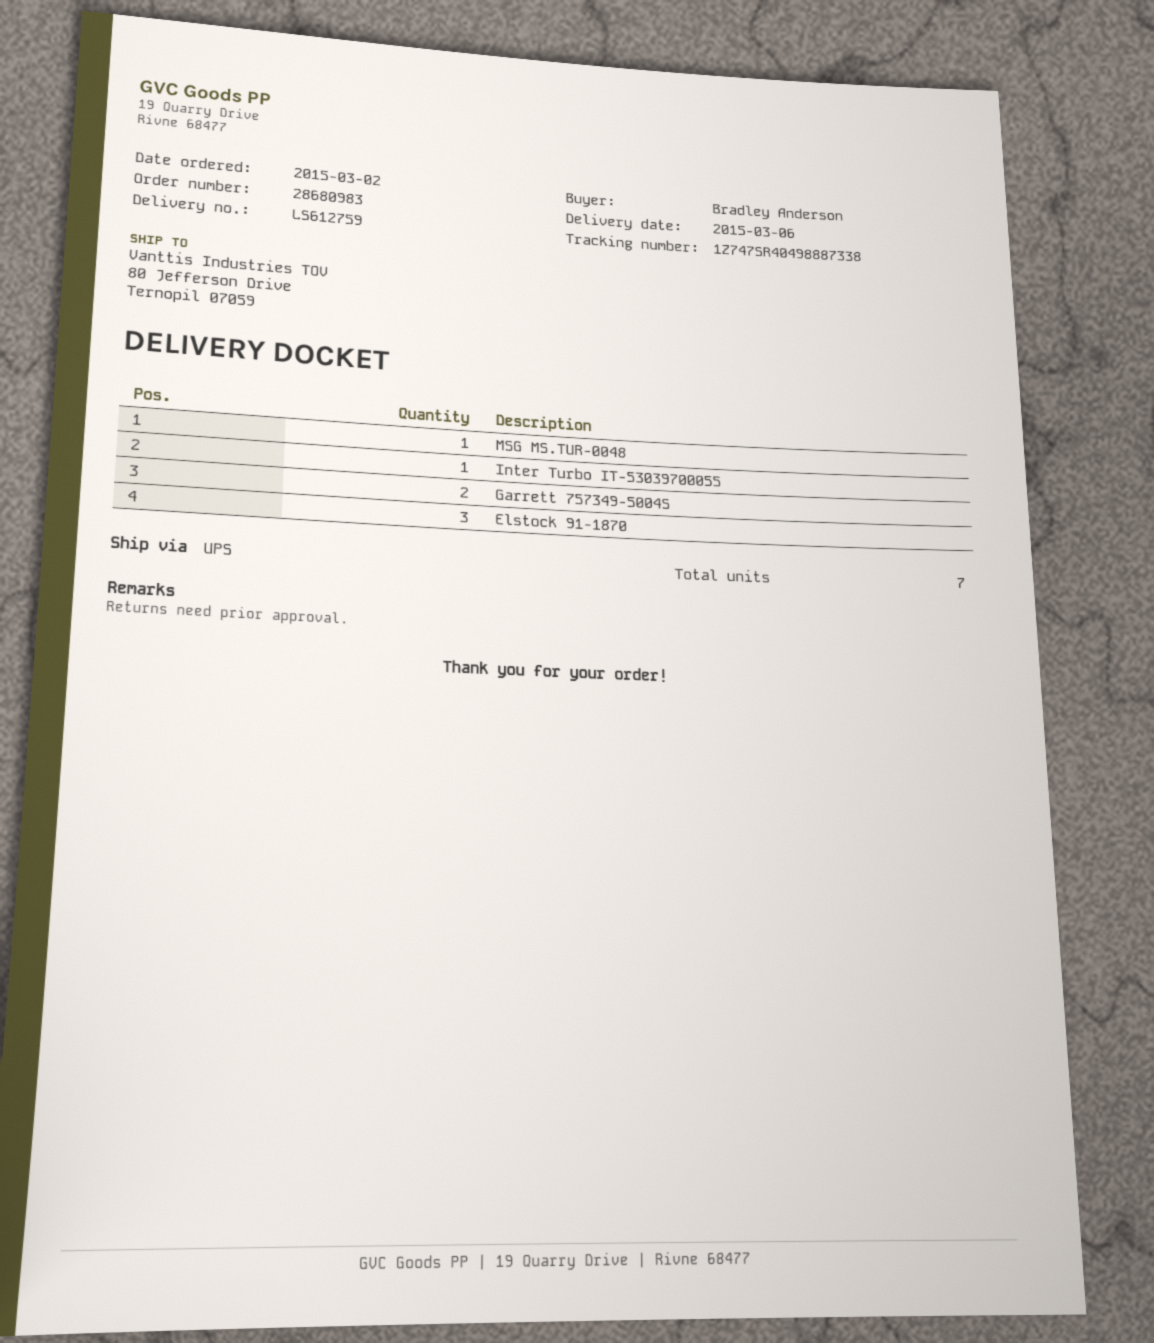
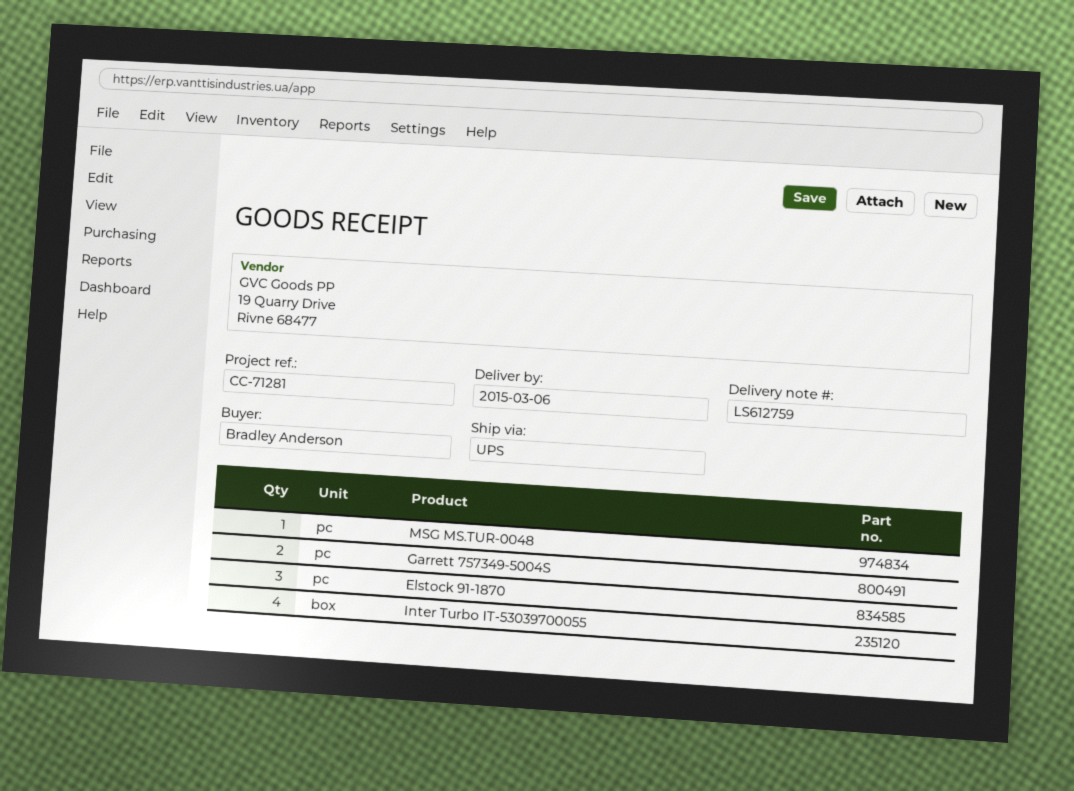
Inter Turbo IT-53039700055: 1 -> 4

